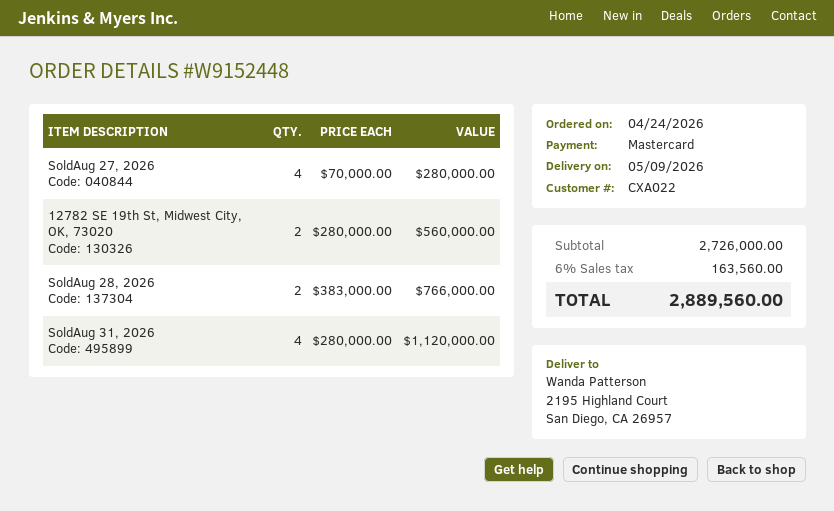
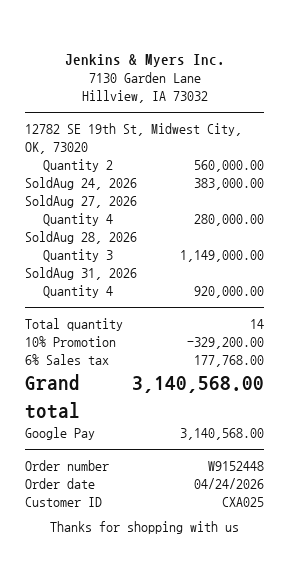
customer number: CXA022 -> CXA025
payment method: Mastercard -> Google Pay
SoldAug 28, 2026: 2 for 766000.00 -> 3 for 1149000.00
SoldAug 31, 2026: 4 for 1120000.00 -> 4 for 920000.00
SoldAug 24, 2026: none -> 1 for 383000.00
discount: none -> 10% = 329200.00
tax: 6% = 163560.00 -> 6% = 177768.00
total: 2889560.00 -> 3140568.00

